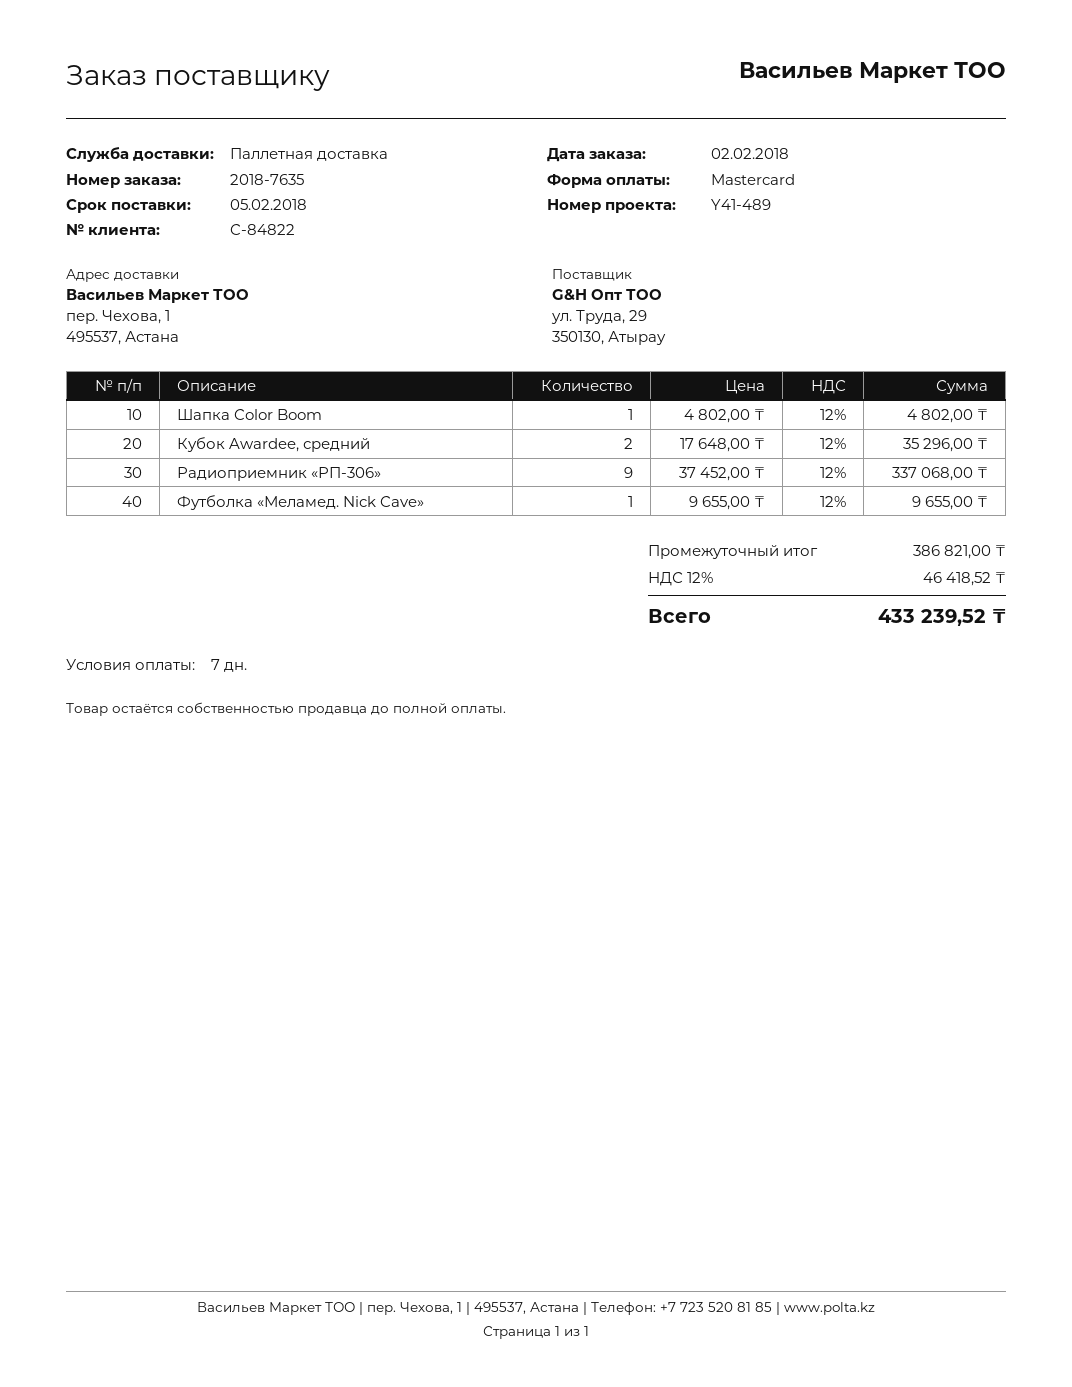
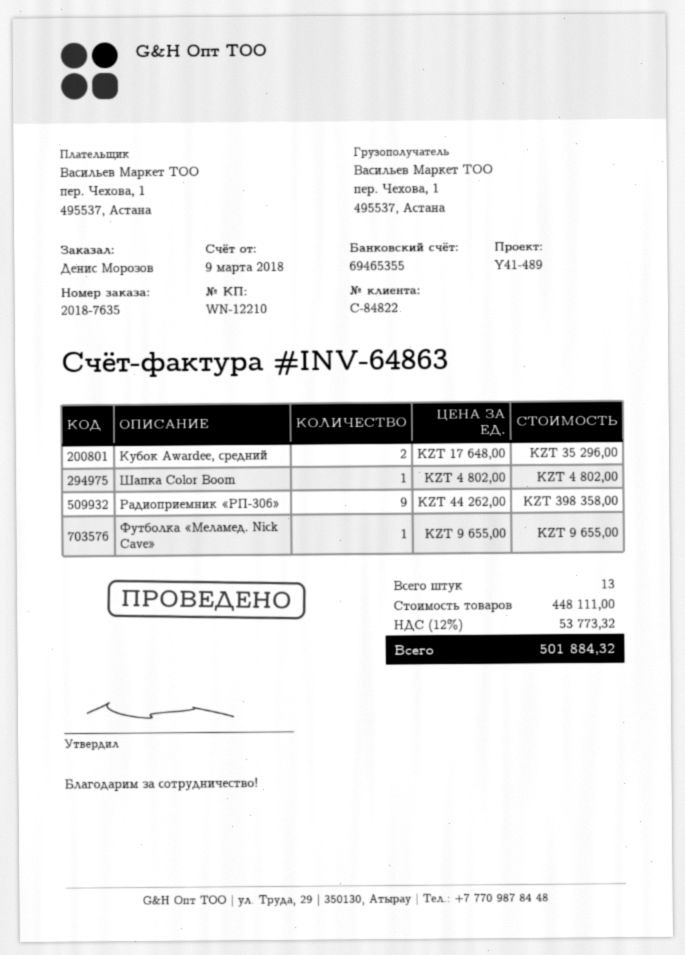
Радиоприемник «РП-306»: 9 x 37452.00 = 337068.00 -> 9 x 44262.00 = 398358.00
subtotal: 386821.00 -> 448111.00
tax: 12% = 46418.52 -> 12% = 53773.32
total: 433239.52 -> 501884.32

